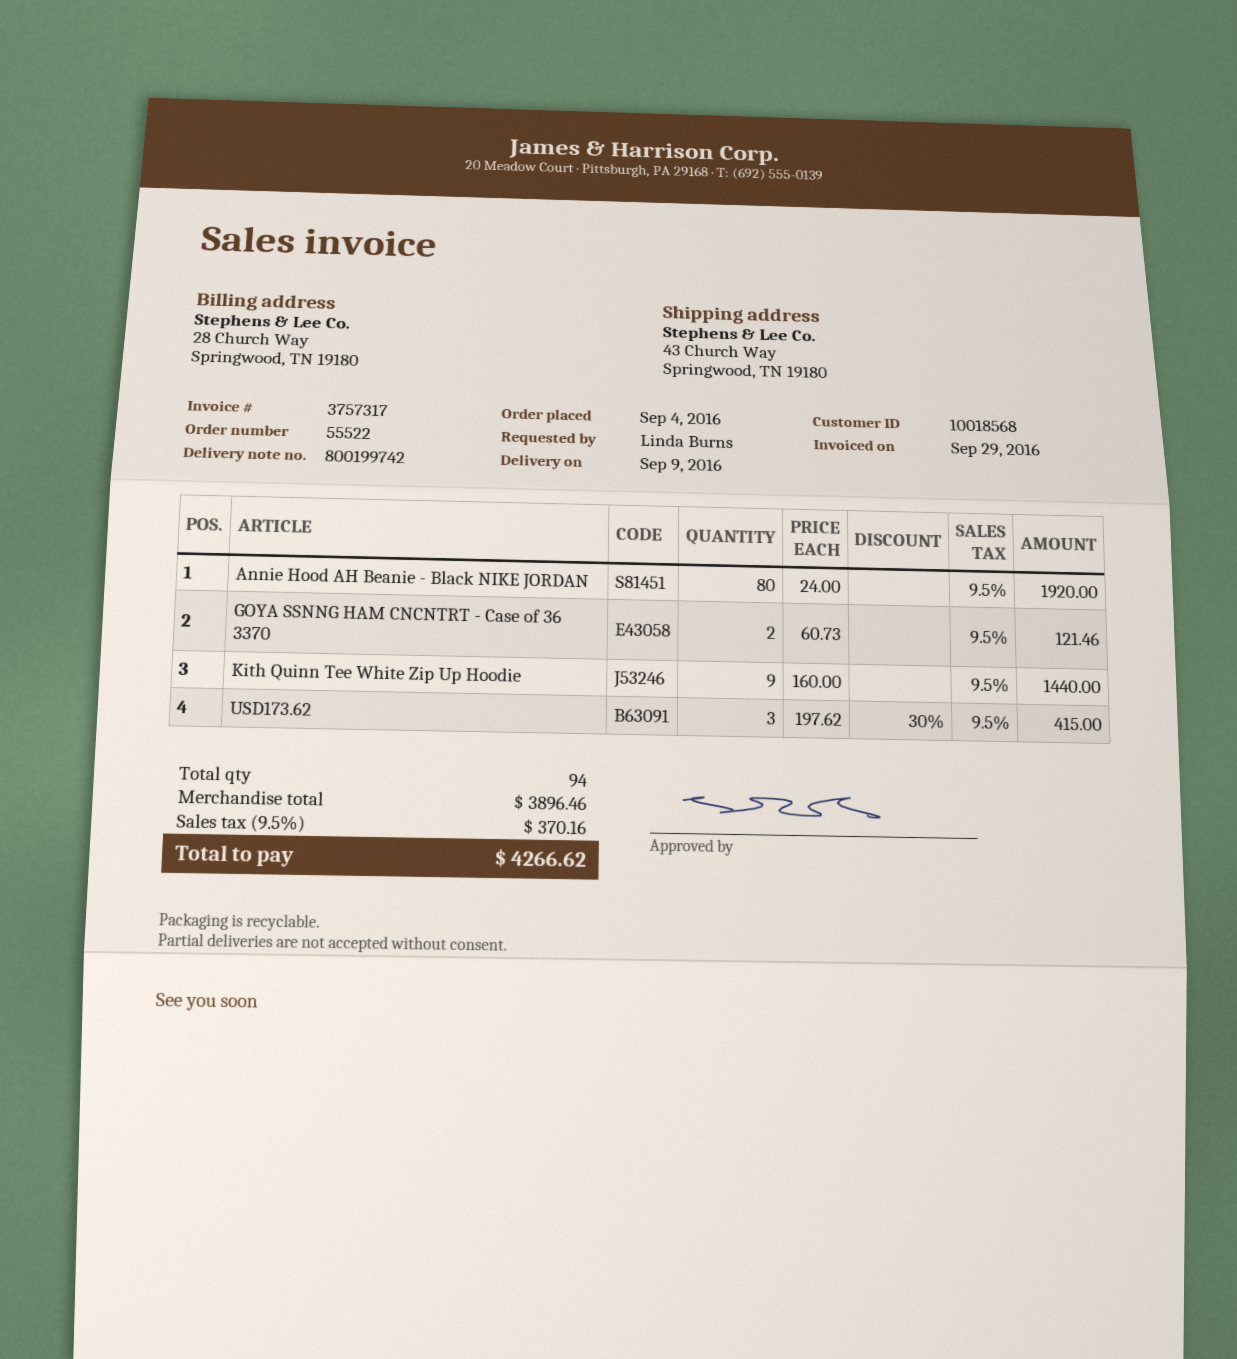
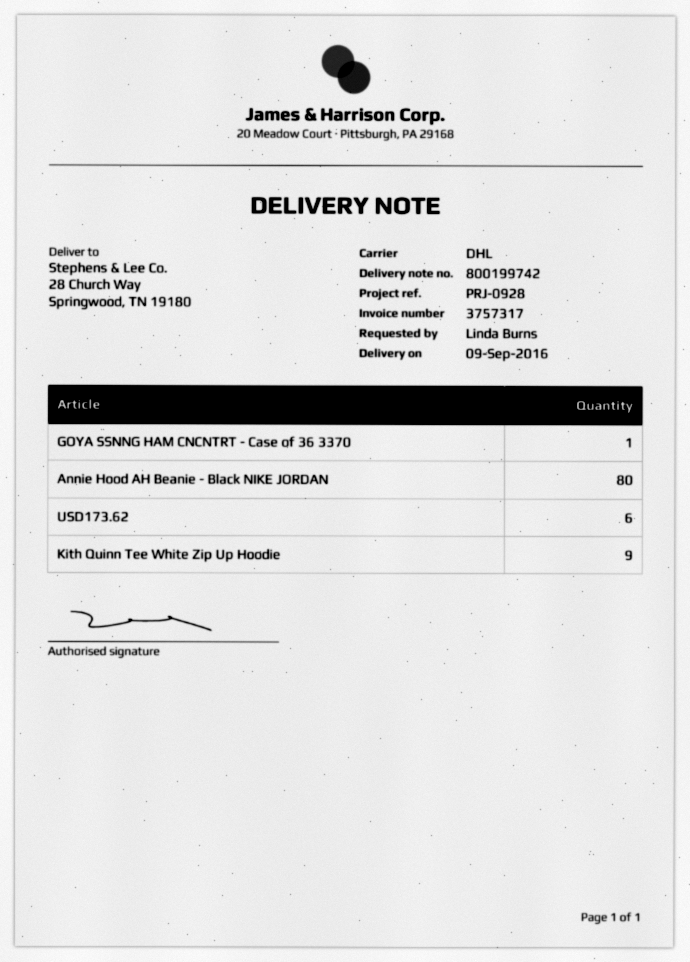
ship to: 43 Church Way, Springwood, TN 19180 -> 28 Church Way, Springwood, TN 19180
GOYA SSNNG HAM CNCNTRT - Case of 36 3370: 2 -> 1
USD173.62: 3 -> 6

